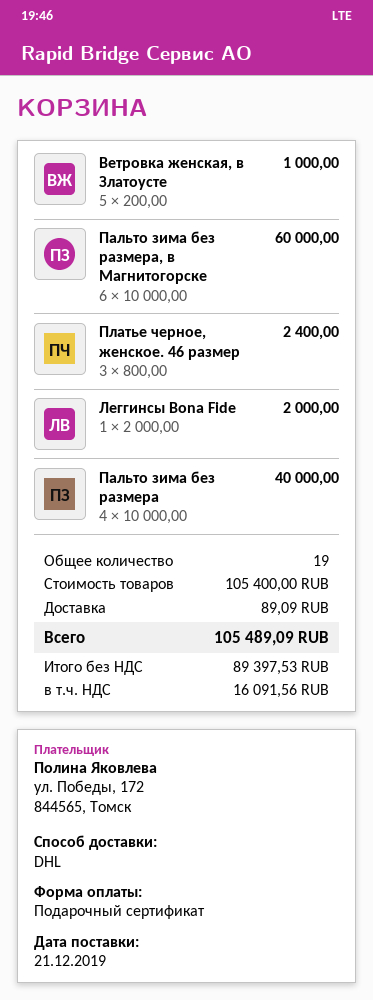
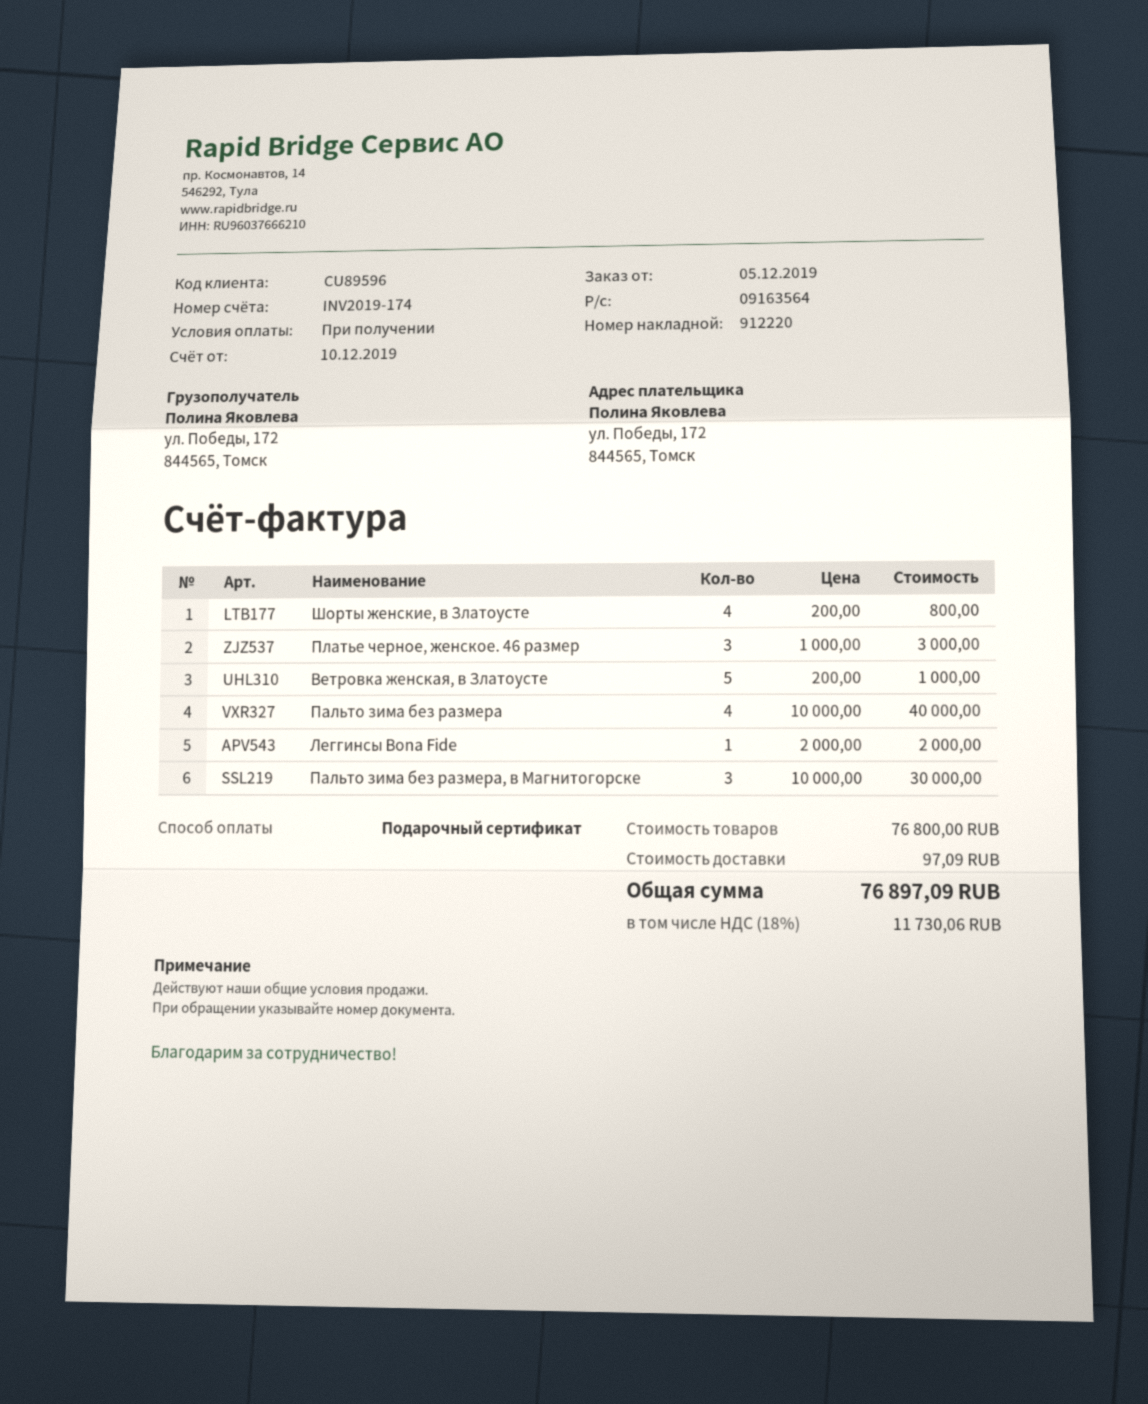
Пальто зима без размера, в Магнитогорске: 6 x 10000.00 = 60000.00 -> 3 x 10000.00 = 30000.00
Платье черное, женское. 46 размер: 3 x 800.00 = 2400.00 -> 3 x 1000.00 = 3000.00
Шорты женские, в Златоусте: none -> 4 x 200.00 = 800.00
subtotal: 105400.00 -> 76800.00
shipping: 89.09 -> 97.09
tax: 16091.56 -> 11730.06
total: 105489.09 -> 76897.09

